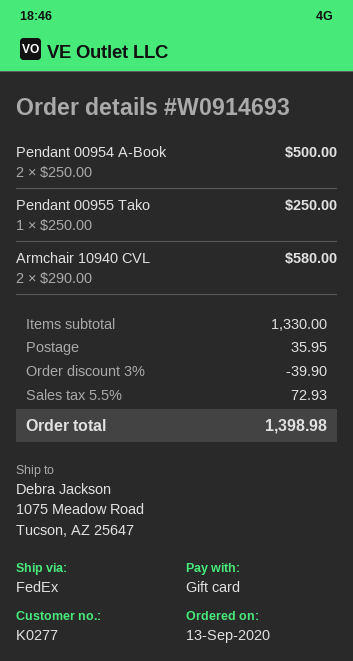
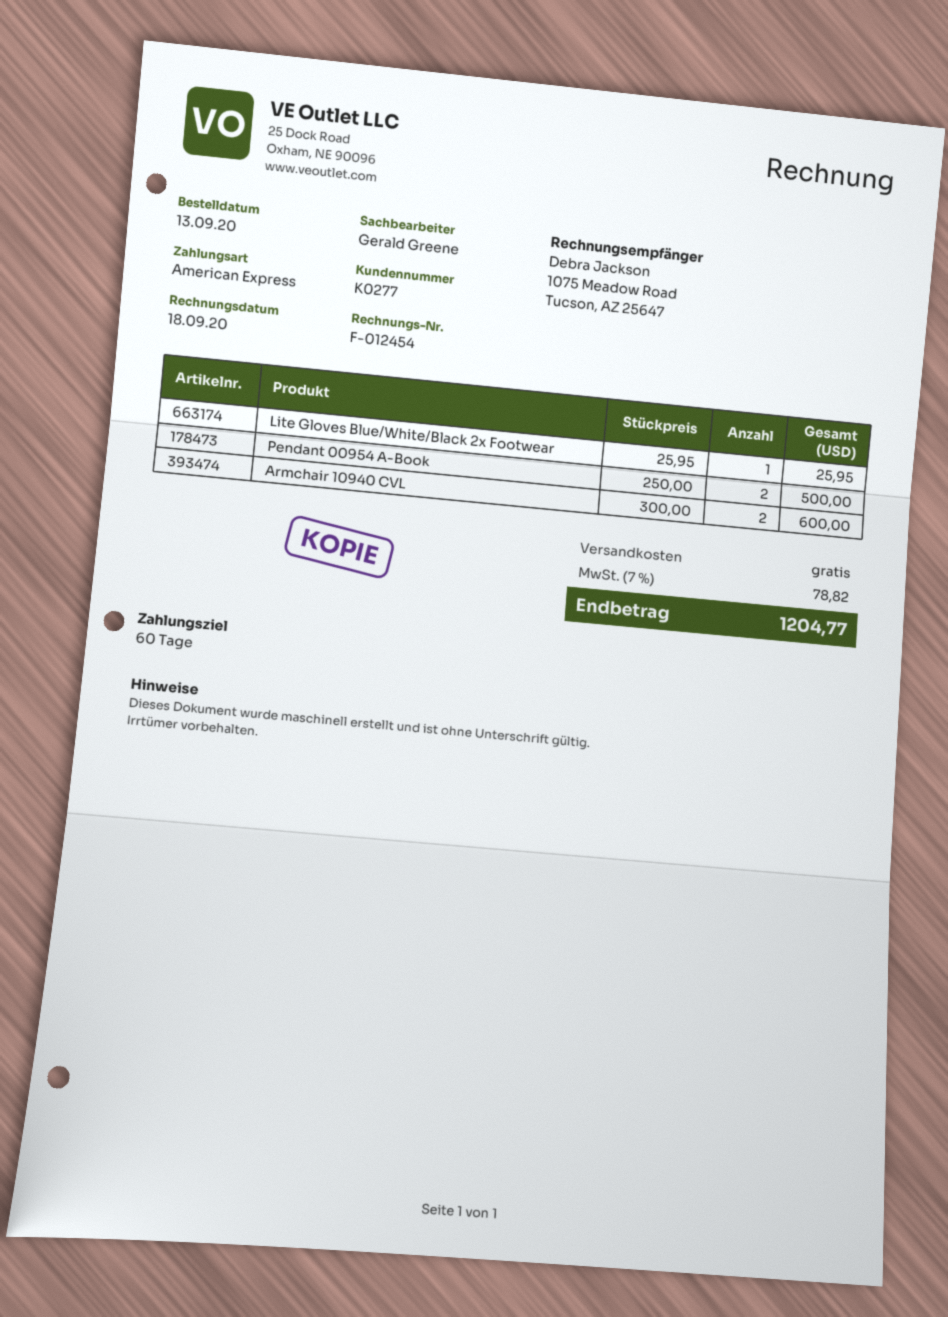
payment method: gift card -> American Express
Pendant 00955 Tako: 1 x 250.00 = 250.00 -> none
Armchair 10940 CVL: 2 x 290.00 = 580.00 -> 2 x 300.00 = 600.00
Lite Gloves Blue/White/Black 2x Footwear: none -> 1 x 25.95 = 25.95
discount: 3% = 39.90 -> none
shipping: 35.95 -> 0.00
tax: 5.5% = 72.93 -> 7% = 78.82
total: 1398.98 -> 1204.77

